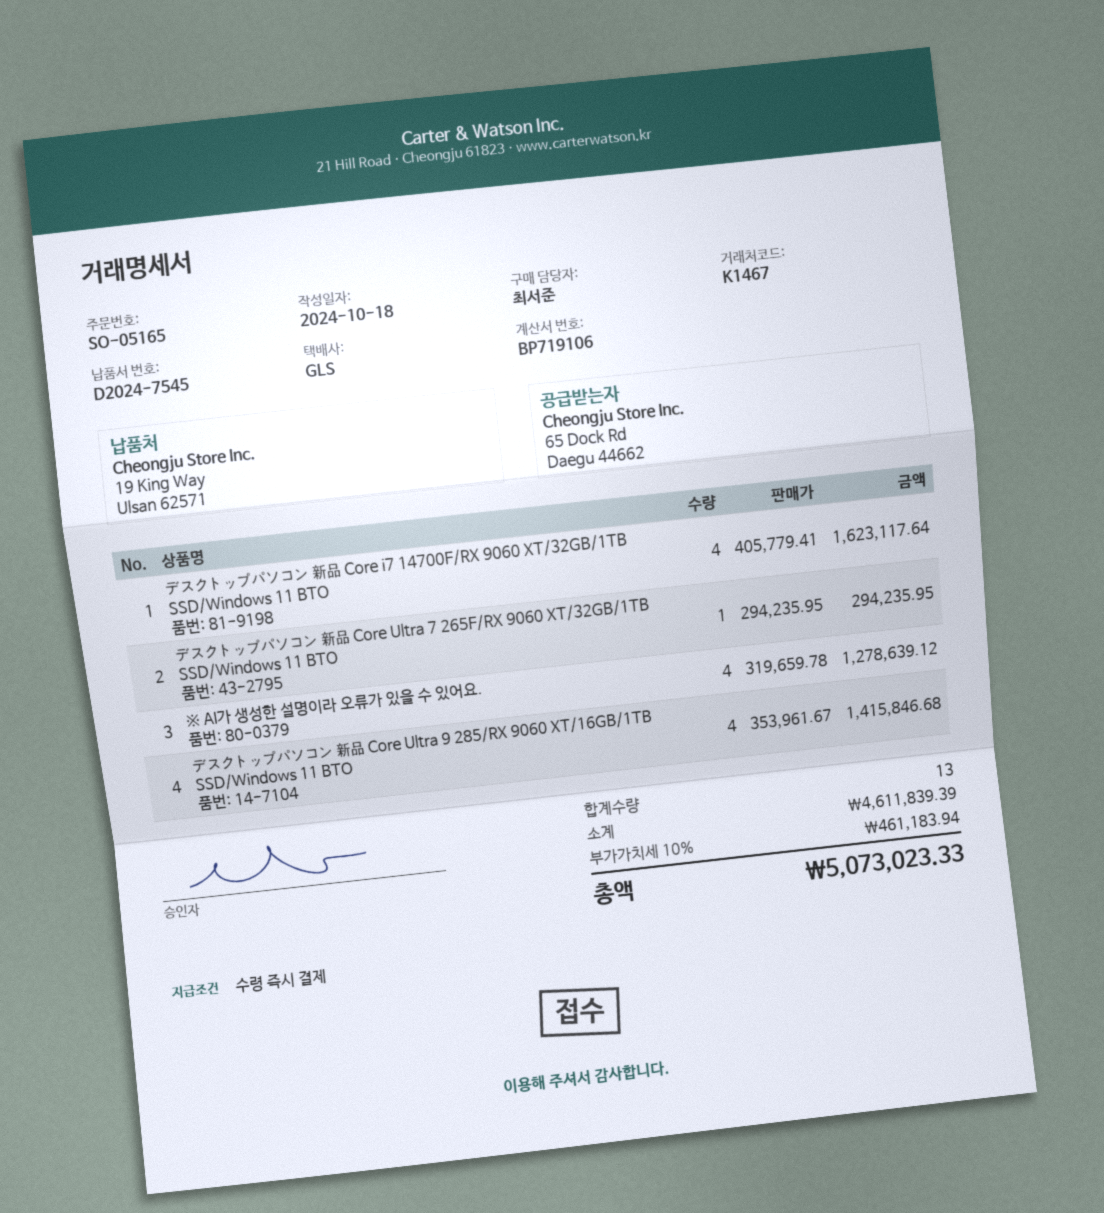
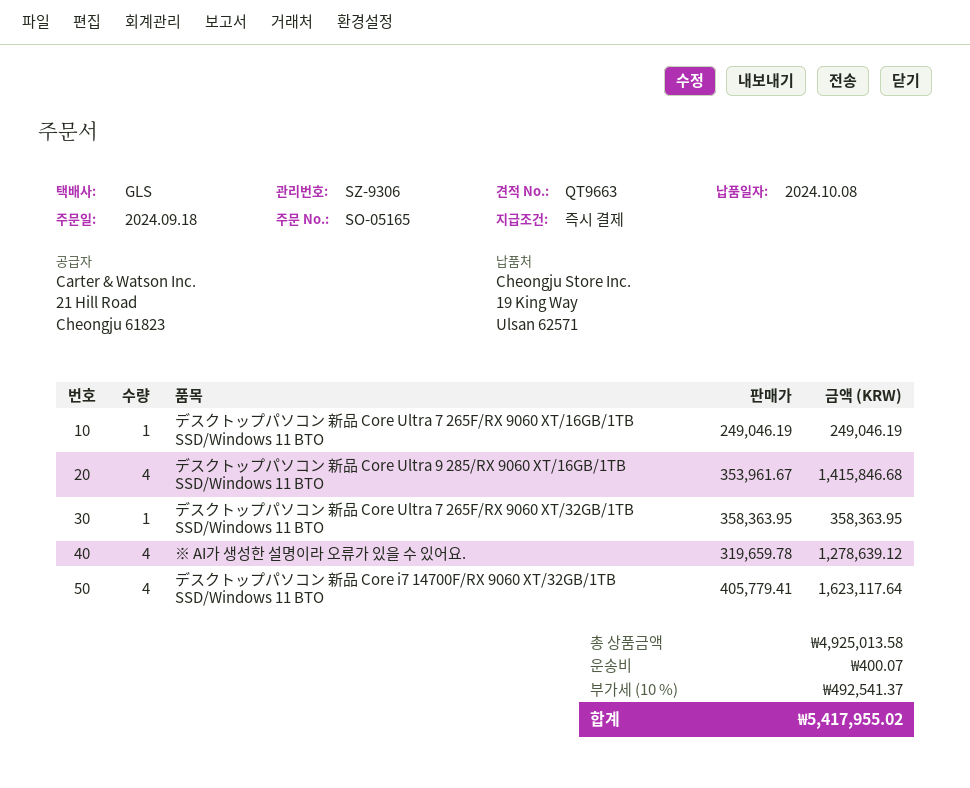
デスクトップパソコン 新品 Core Ultra 7 265F/RX 9060 XT/32GB/1TB SSD/Windows 11 BTO: 1 x 294235.95 = 294235.95 -> 1 x 358363.95 = 358363.95
デスクトップパソコン 新品 Core Ultra 7 265F/RX 9060 XT/16GB/1TB SSD/Windows 11 BTO: none -> 1 x 249046.19 = 249046.19
subtotal: 4611839.39 -> 4925013.58
shipping: none -> 400.07
tax: 10% = 461183.94 -> 10% = 492541.37
total: 5073023.33 -> 5417955.02

